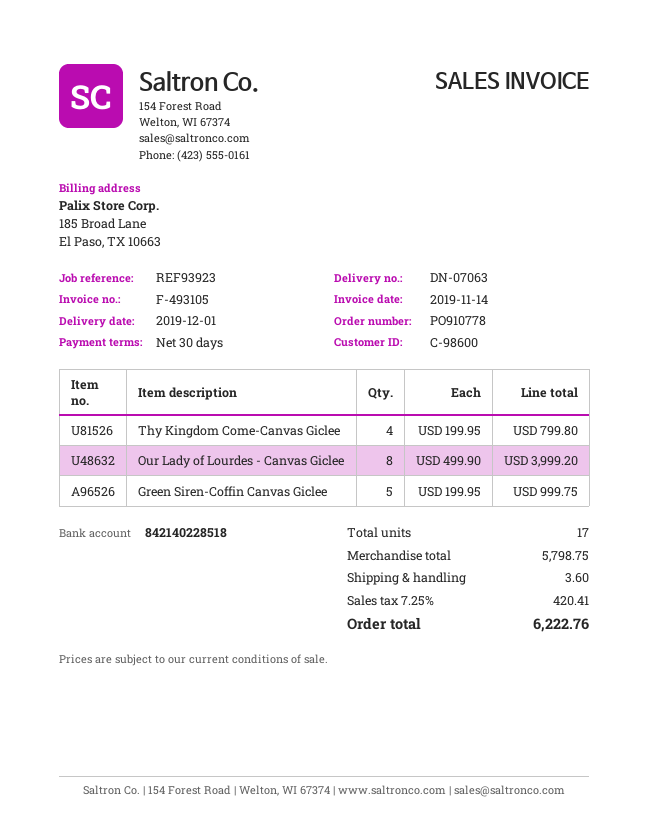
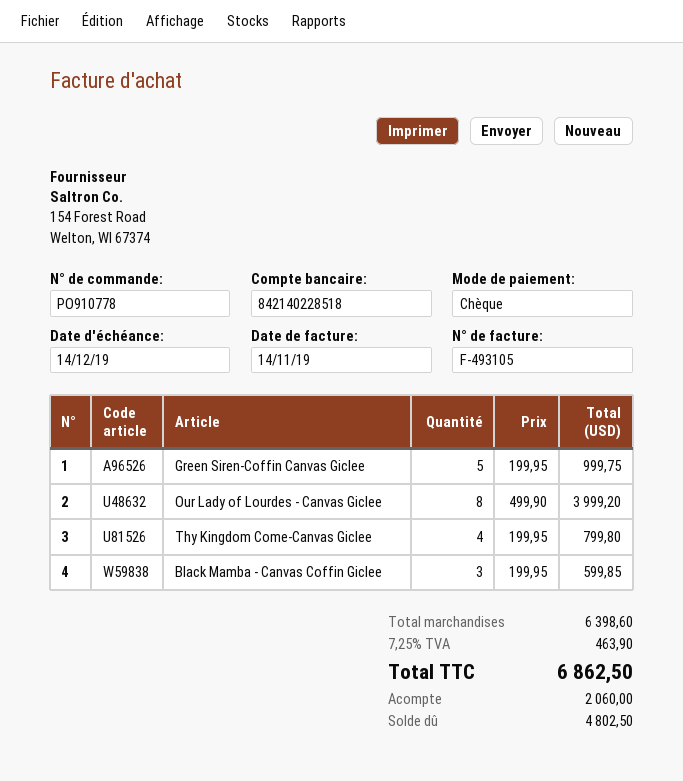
Black Mamba - Canvas Coffin Giclee: none -> 3 x 199.95 = 599.85
subtotal: 5798.75 -> 6398.60
shipping: 3.60 -> none
tax: 7.25% = 420.41 -> 7.25% = 463.90
total: 6222.76 -> 6862.50

